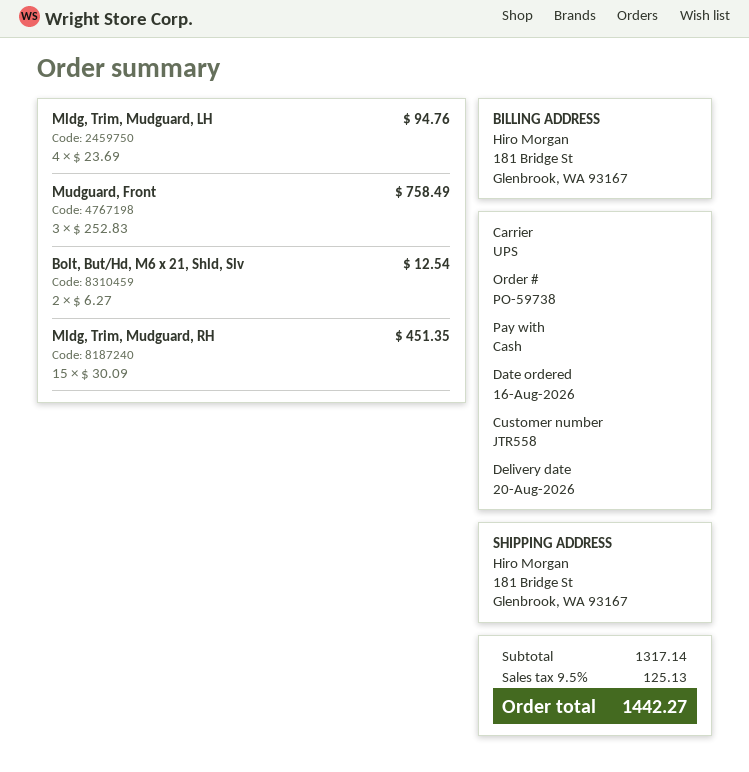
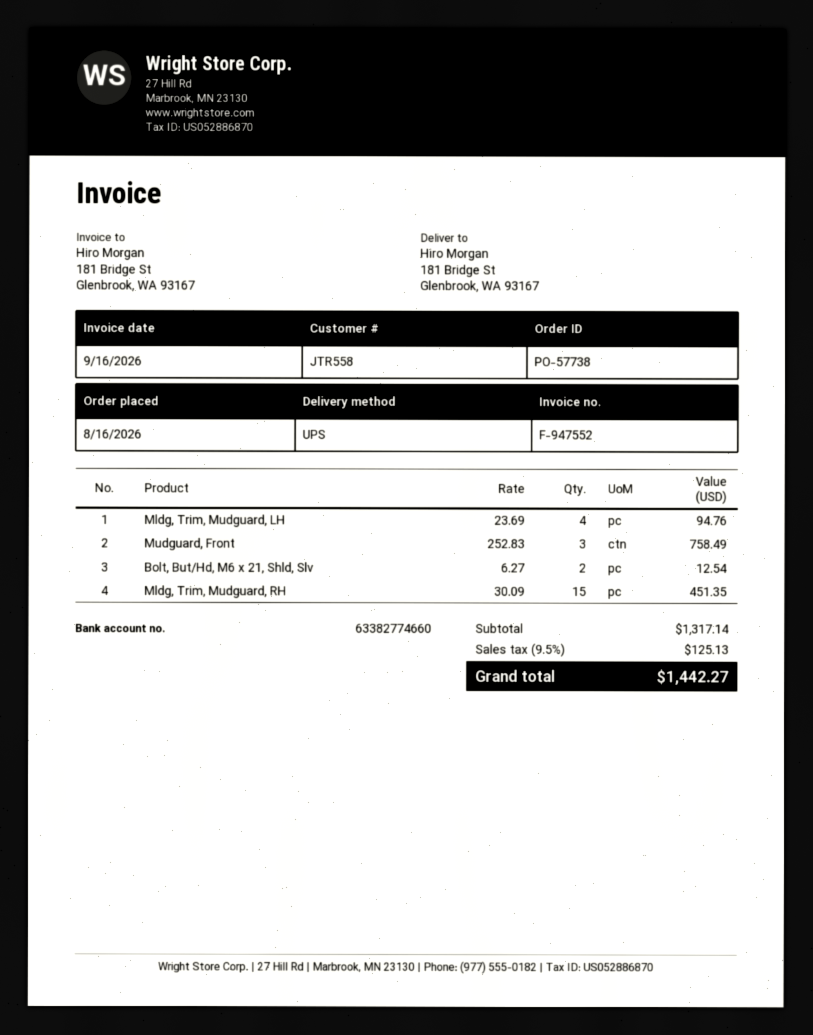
order number: PO-59738 -> PO-57738

